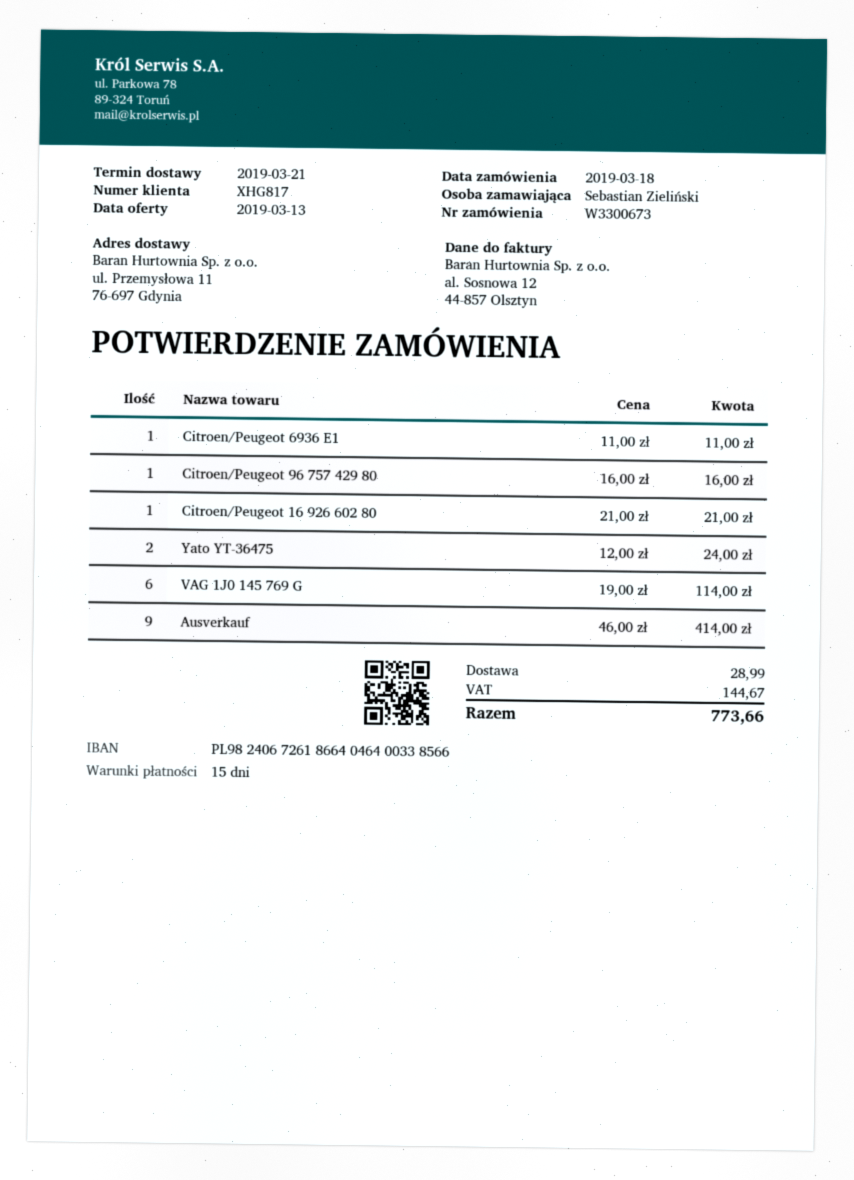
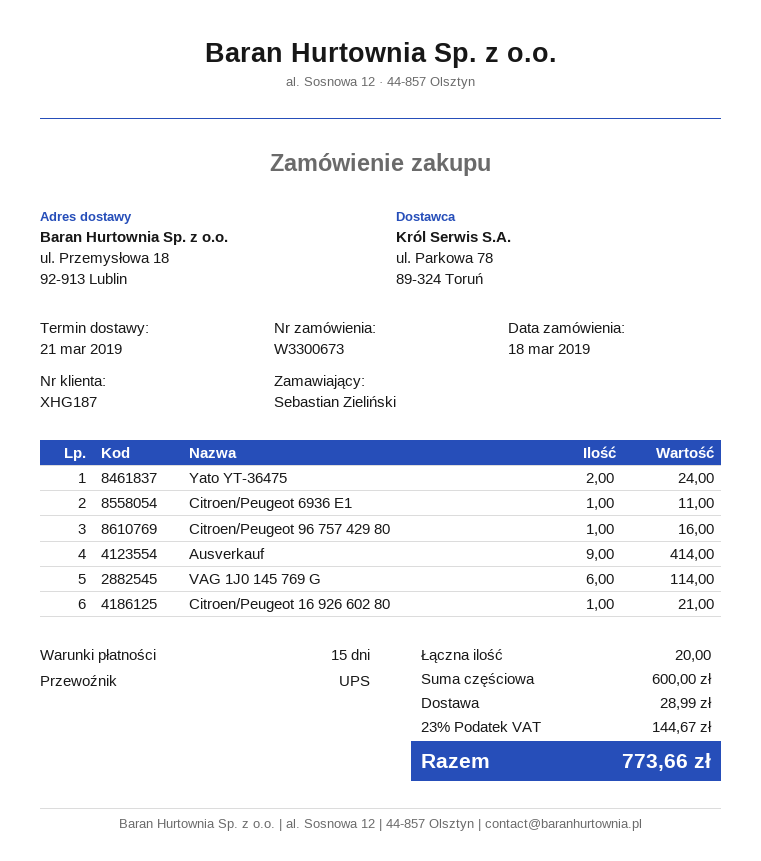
customer number: XHG817 -> XHG187
ship to: ul. Przemysłowa 11, 76-697 Gdynia -> ul. Przemysłowa 18, 92-913 Lublin

